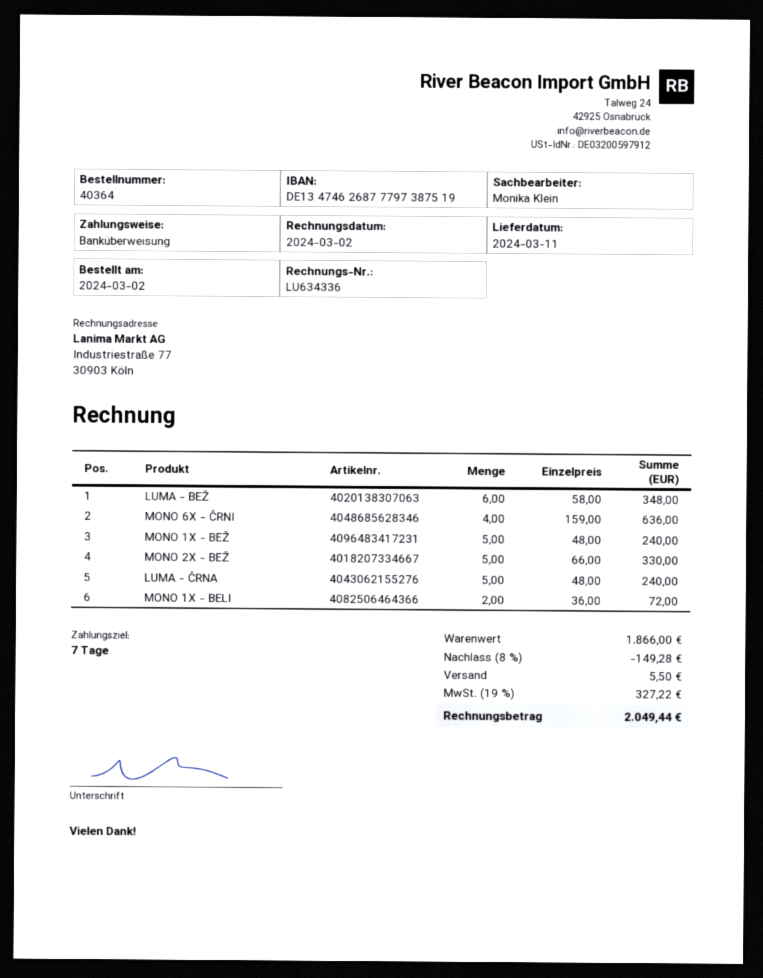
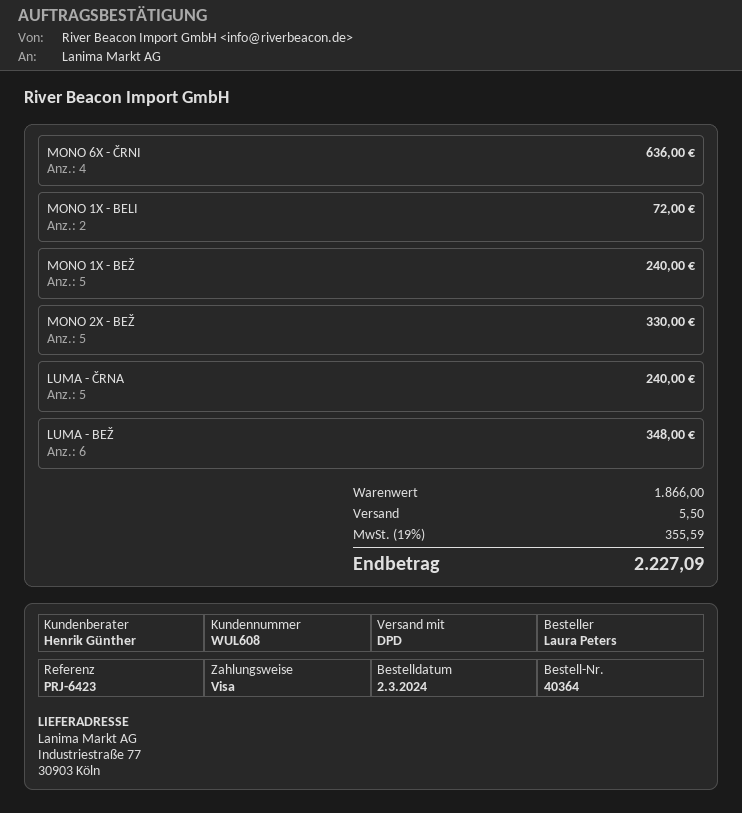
sales rep: Monika Klein -> Henrik Günther
payment method: bank transfer -> Visa
discount: 8% = 149.28 -> none
tax: 19% = 327.22 -> 19% = 355.59
total: 2049.44 -> 2227.09

